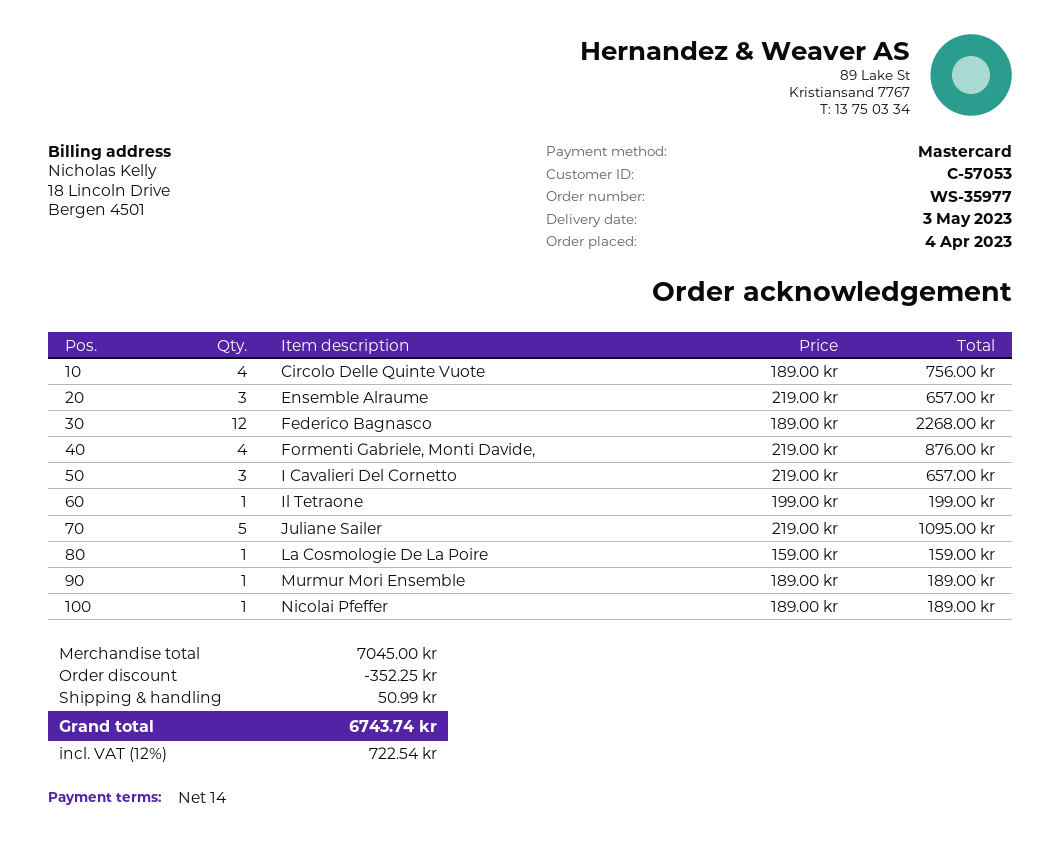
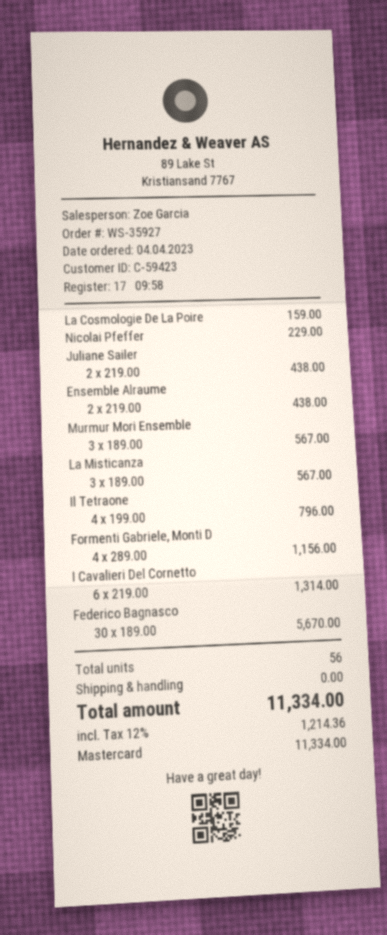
order number: WS-35977 -> WS-35927
customer number: C-57053 -> C-59423
Circolo Delle Quinte Vuote: 4 x 189.00 = 756.00 -> none
Ensemble Alraume: 3 x 219.00 = 657.00 -> 2 x 219.00 = 438.00
Federico Bagnasco: 12 x 189.00 = 2268.00 -> 30 x 189.00 = 5670.00
Formenti Gabriele, Monti Davide,: 4 x 219.00 = 876.00 -> 4 x 289.00 = 1156.00
I Cavalieri Del Cornetto: 3 x 219.00 = 657.00 -> 6 x 219.00 = 1314.00
Il Tetraone: 1 x 199.00 = 199.00 -> 4 x 199.00 = 796.00
Juliane Sailer: 5 x 219.00 = 1095.00 -> 2 x 219.00 = 438.00
Murmur Mori Ensemble: 1 x 189.00 = 189.00 -> 3 x 189.00 = 567.00
Nicolai Pfeffer: 1 x 189.00 = 189.00 -> 1 x 229.00 = 229.00
La Misticanza: none -> 3 x 189.00 = 567.00
discount: 352.25 -> none
shipping: 50.99 -> 0.00
tax: 12% = 722.54 -> 12% = 1214.36
total: 6743.74 -> 11334.00

